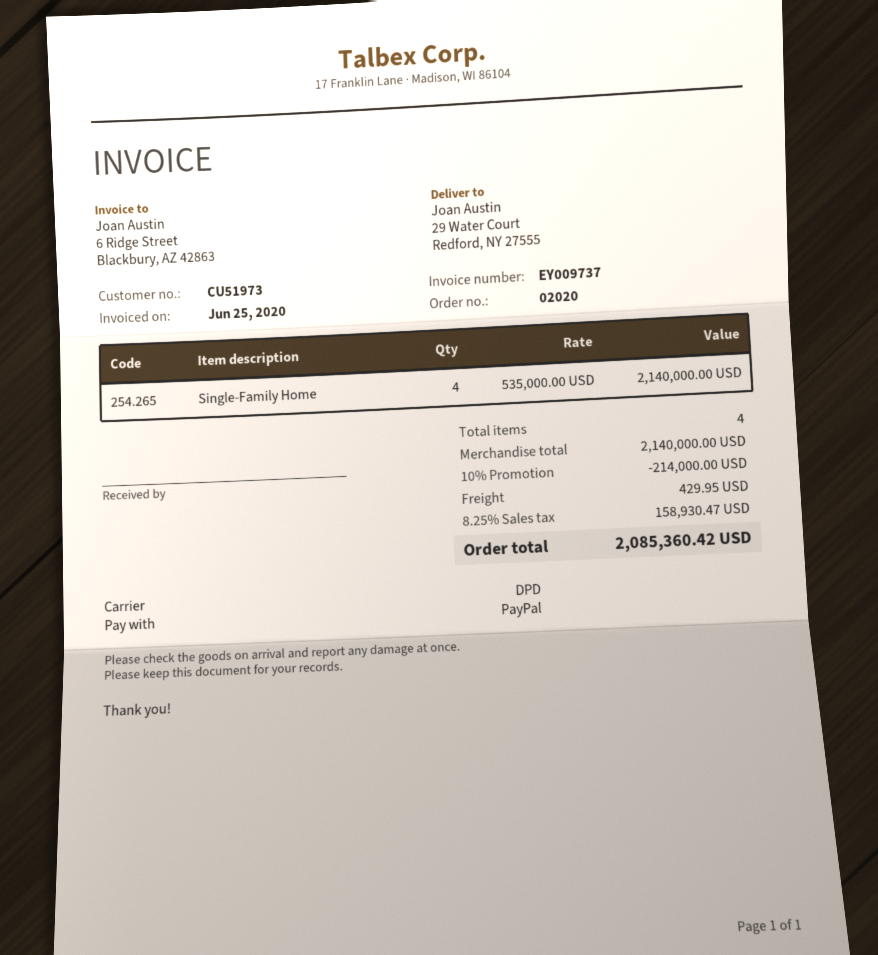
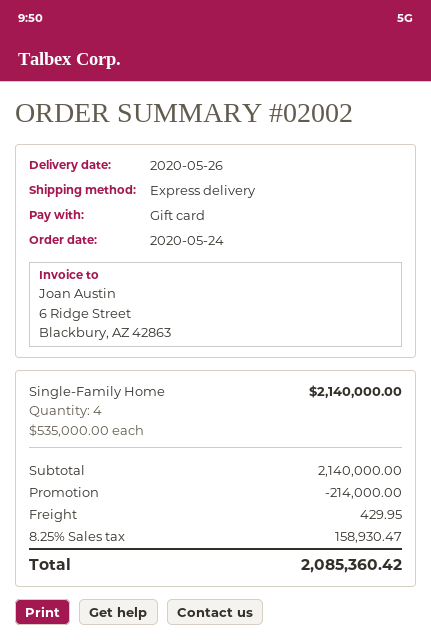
order number: 02020 -> 02002
payment method: PayPal -> gift card
shipping method: DPD -> express

